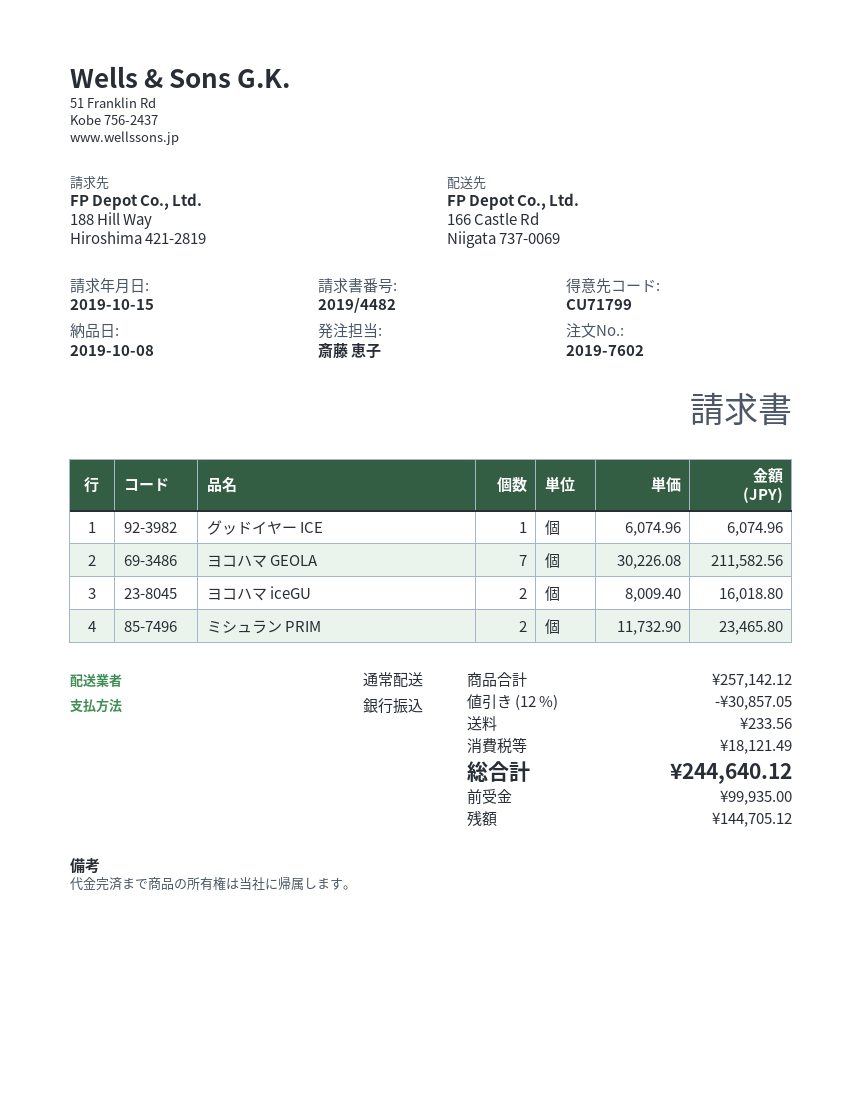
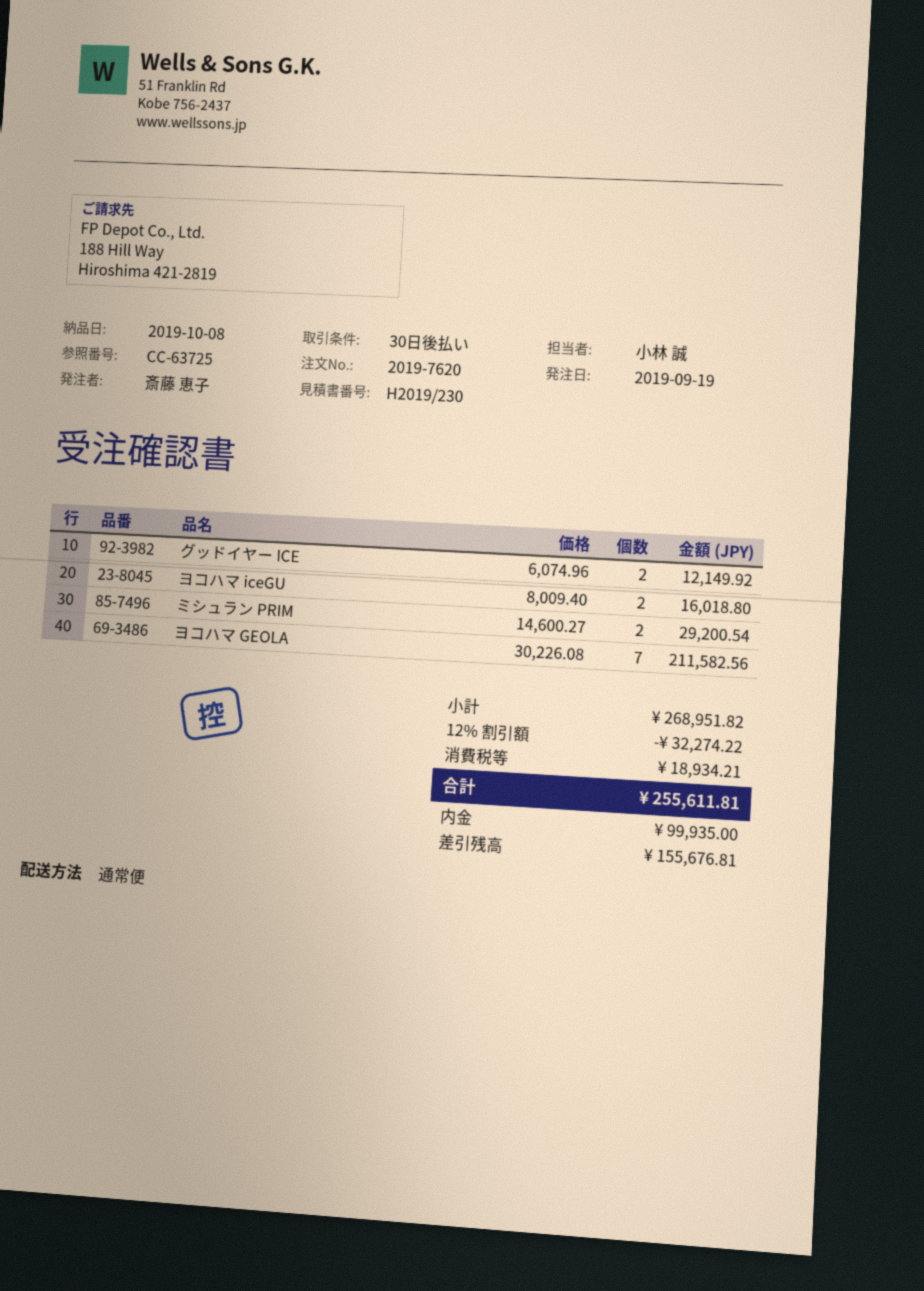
order number: 2019-7602 -> 2019-7620
グッドイヤー ICE: 1 x 6074.96 = 6074.96 -> 2 x 6074.96 = 12149.92
ミシュラン PRIM: 2 x 11732.90 = 23465.80 -> 2 x 14600.27 = 29200.54
subtotal: 257142.12 -> 268951.82
discount: 12% = 30857.05 -> 12% = 32274.22
shipping: 233.56 -> none
tax: 18121.49 -> 18934.21
total: 244640.12 -> 255611.81
balance: 144705.12 -> 155676.81

